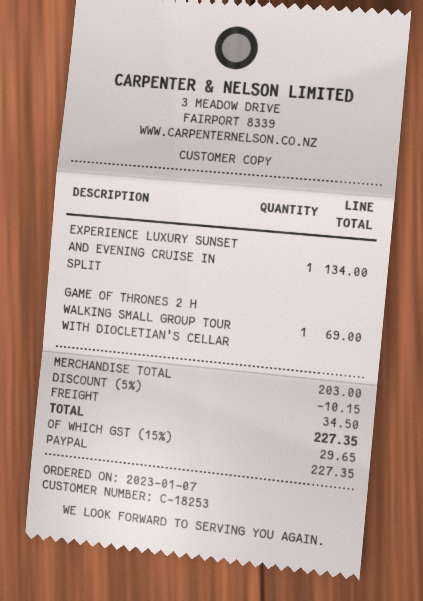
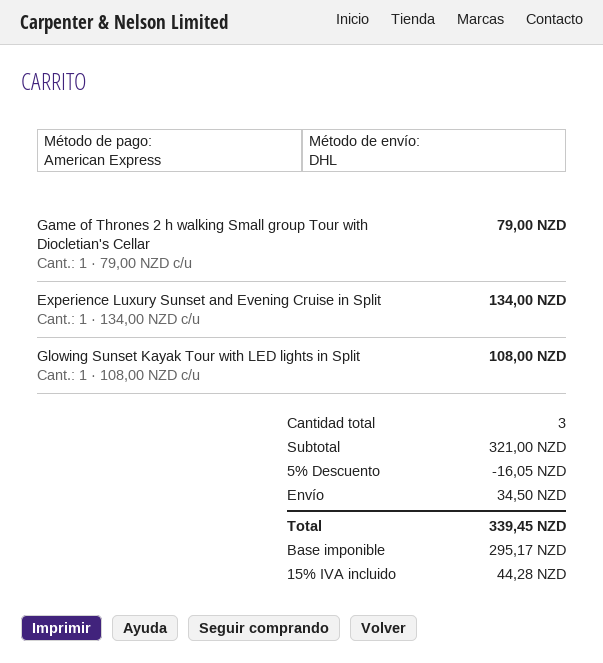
payment method: PayPal -> American Express
GAME OF THRONES 2 H WALKING SMALL GROUP TOUR WITH DIOCLETIAN'S CELLAR: 1 for 69.00 -> 1 for 79.00
Glowing Sunset Kayak Tour with LED lights in Split: none -> 1 for 108.00
subtotal: 203.00 -> 321.00
discount: 5% = 10.15 -> 5% = 16.05
tax: 15% = 29.65 -> 15% = 44.28
total: 227.35 -> 339.45

